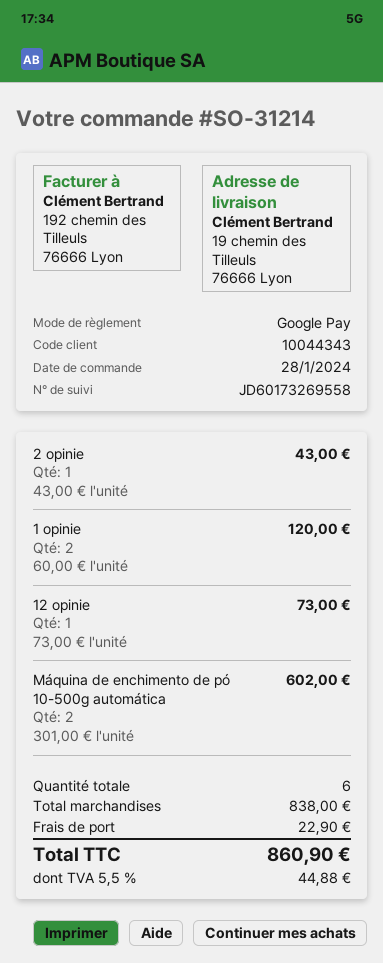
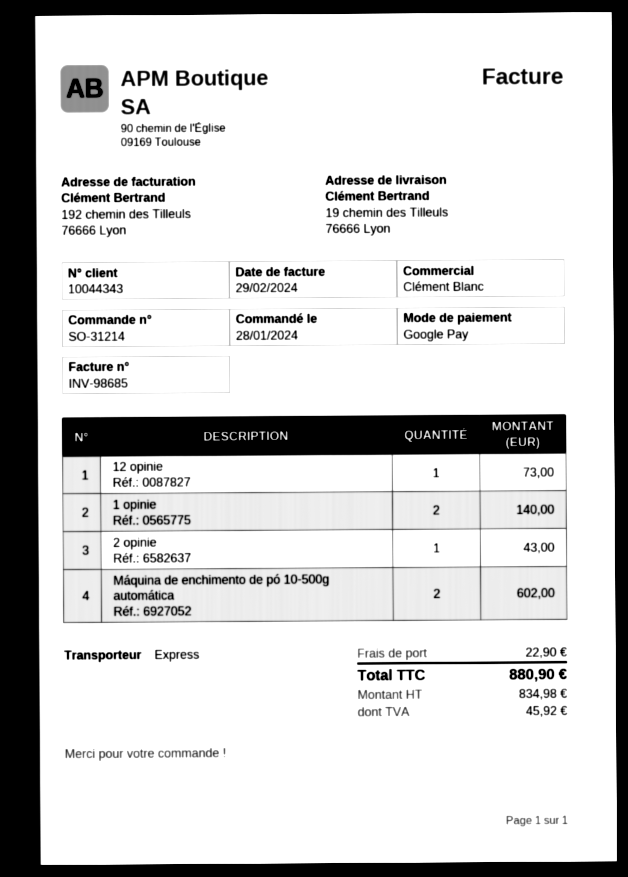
1 opinie: 2 for 120.00 -> 2 for 140.00
tax: 44.88 -> 45.92
total: 860.90 -> 880.90

